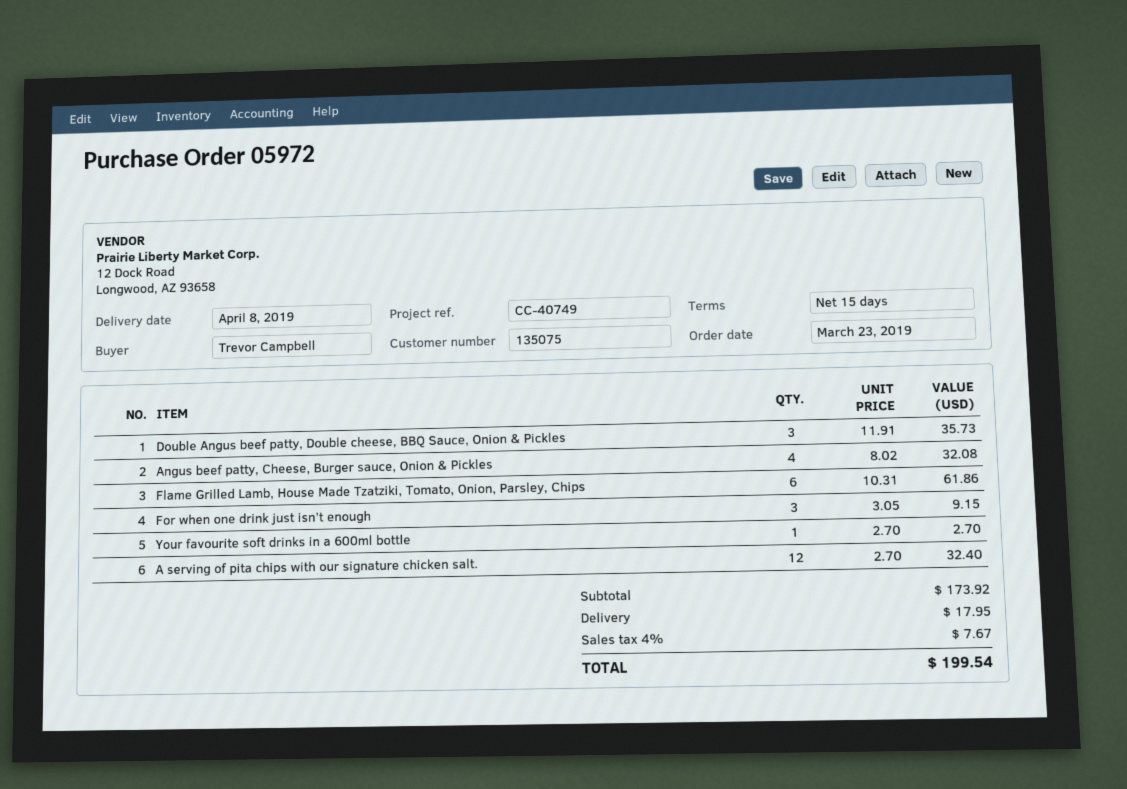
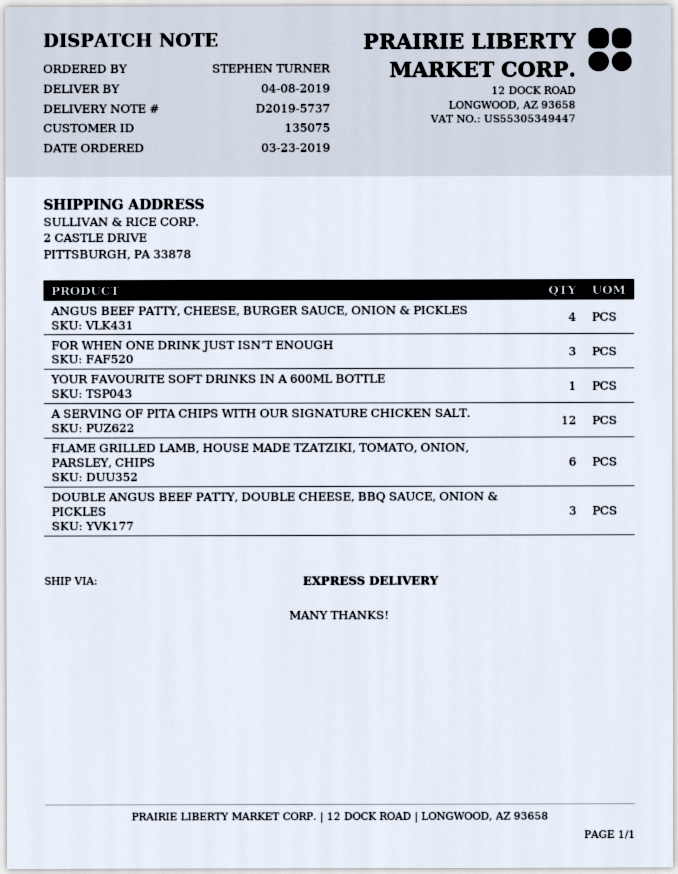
ordered by: Trevor Campbell -> STEPHEN TURNER

